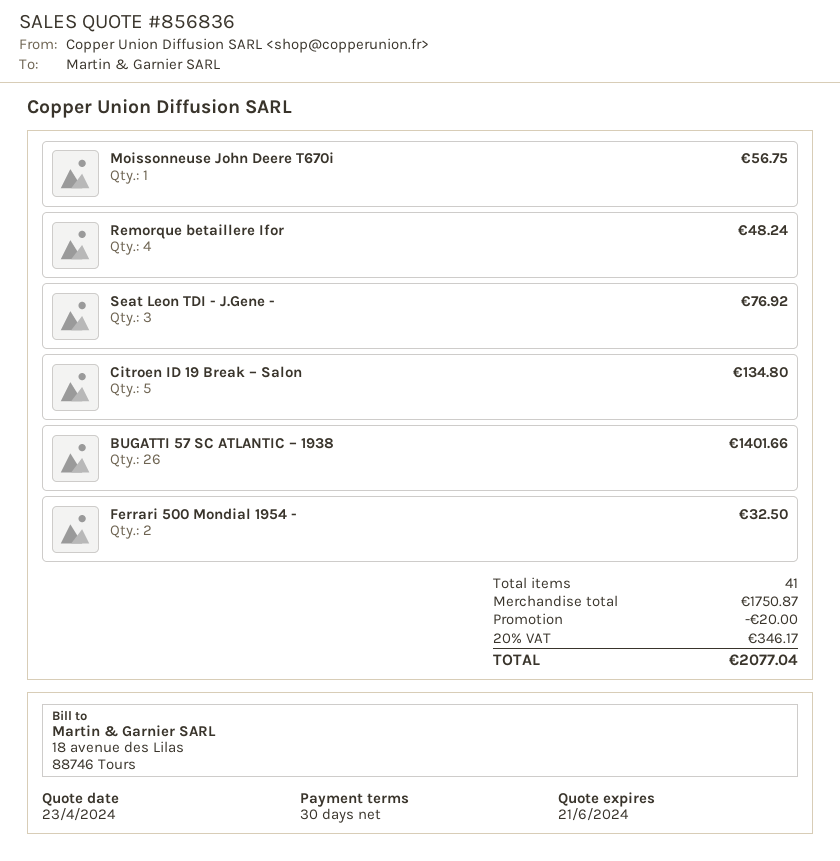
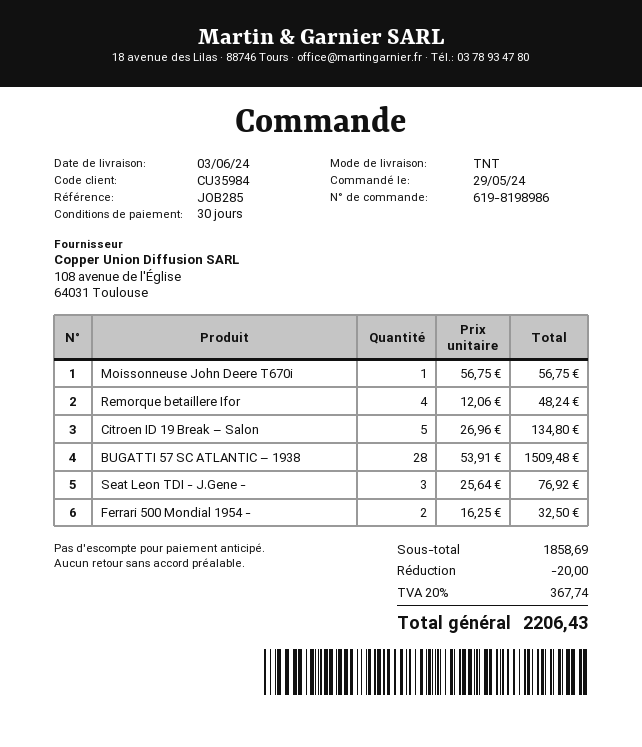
BUGATTI 57 SC ATLANTIC – 1938: 26 for 1401.66 -> 28 for 1509.48
subtotal: 1750.87 -> 1858.69
tax: 20% = 346.17 -> 20% = 367.74
total: 2077.04 -> 2206.43

